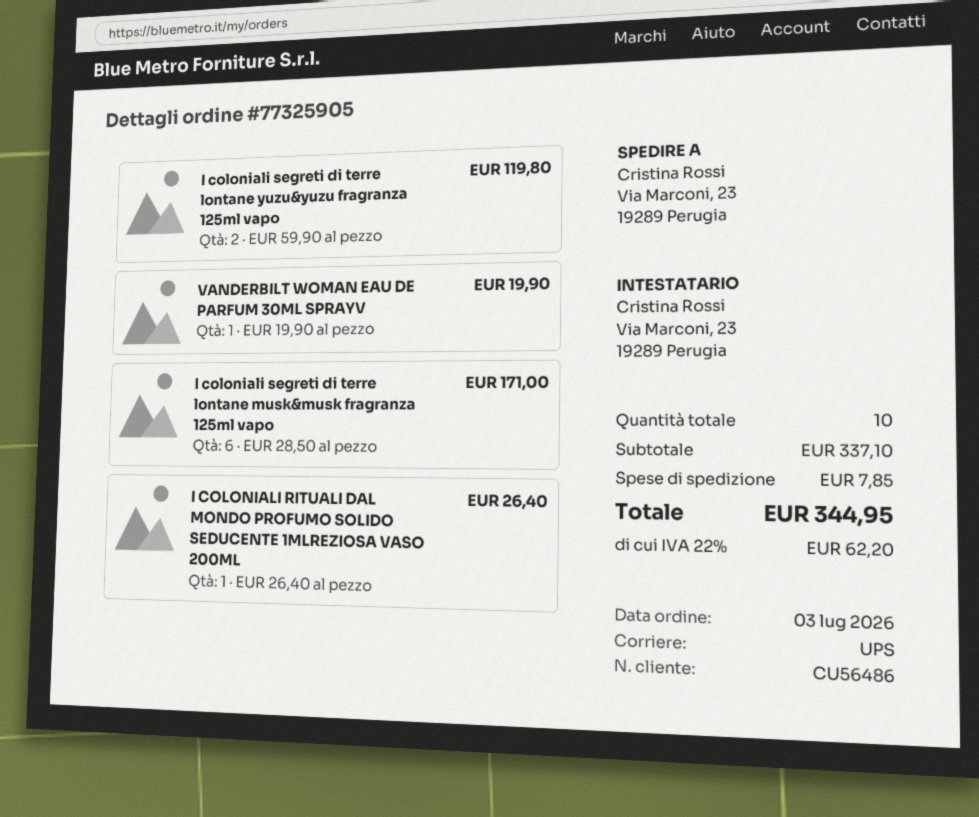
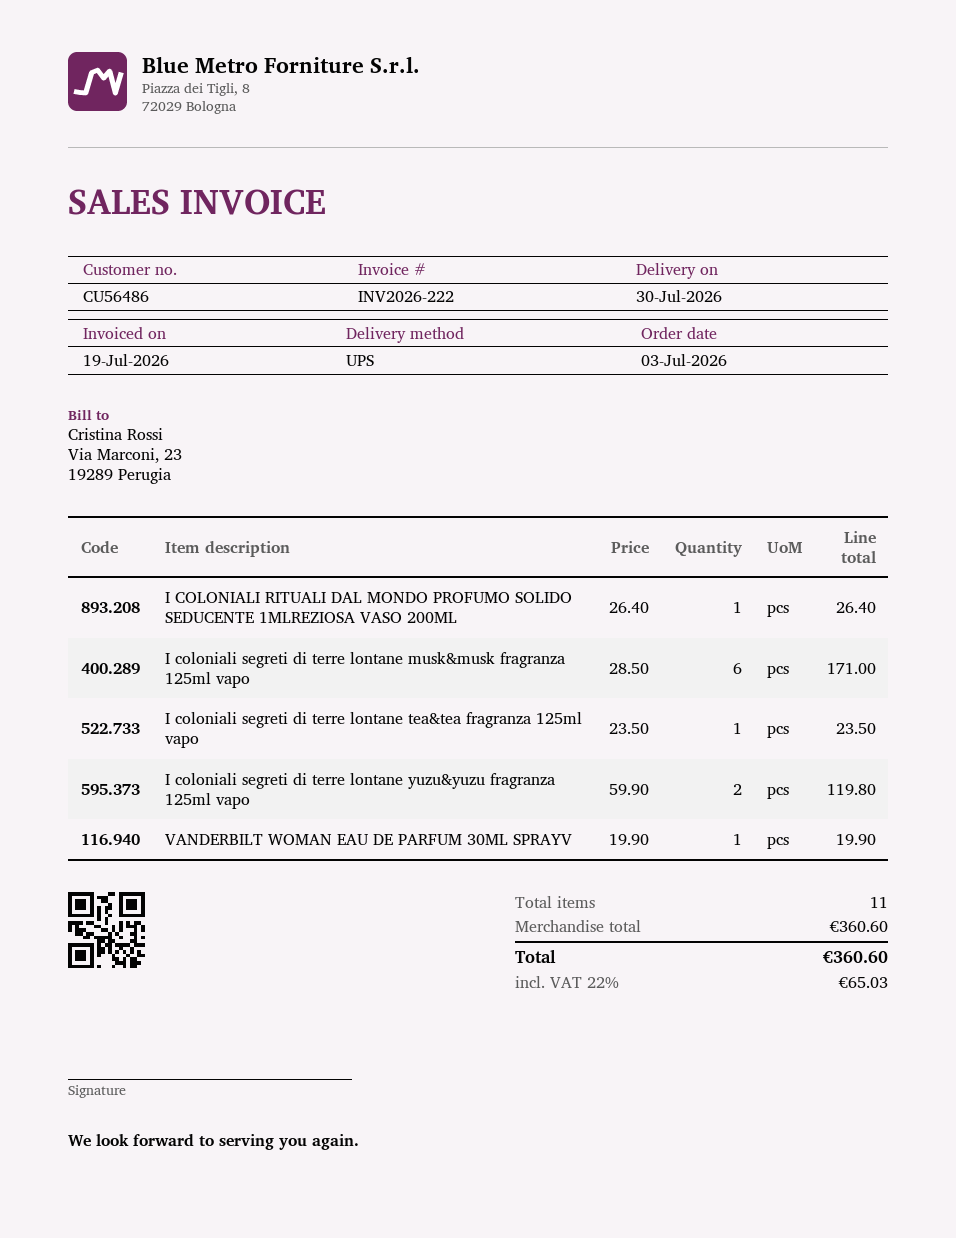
I coloniali segreti di terre lontane tea&tea fragranza 125ml vapo: none -> 1 x 23.50 = 23.50
total quantity: 10 -> 11
subtotal: 337.10 -> 360.60
shipping: 7.85 -> none
tax: 22% = 62.20 -> 22% = 65.03
total: 344.95 -> 360.60

